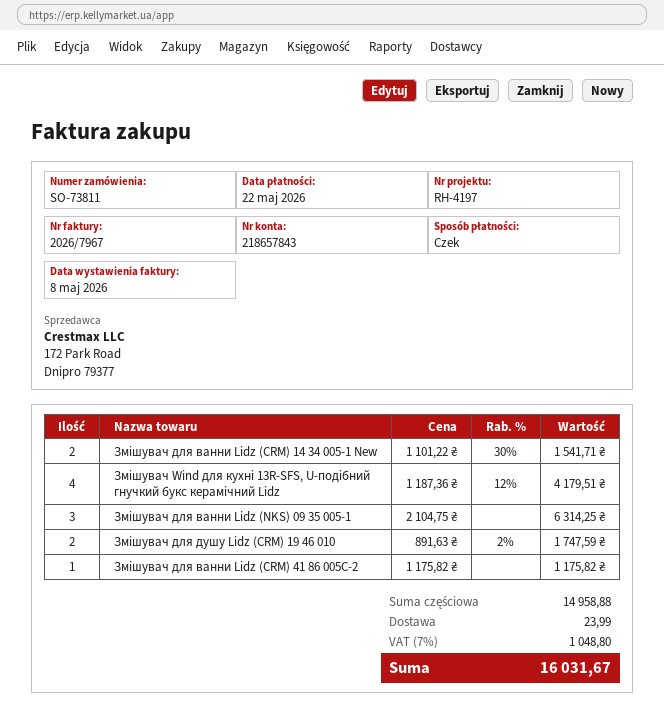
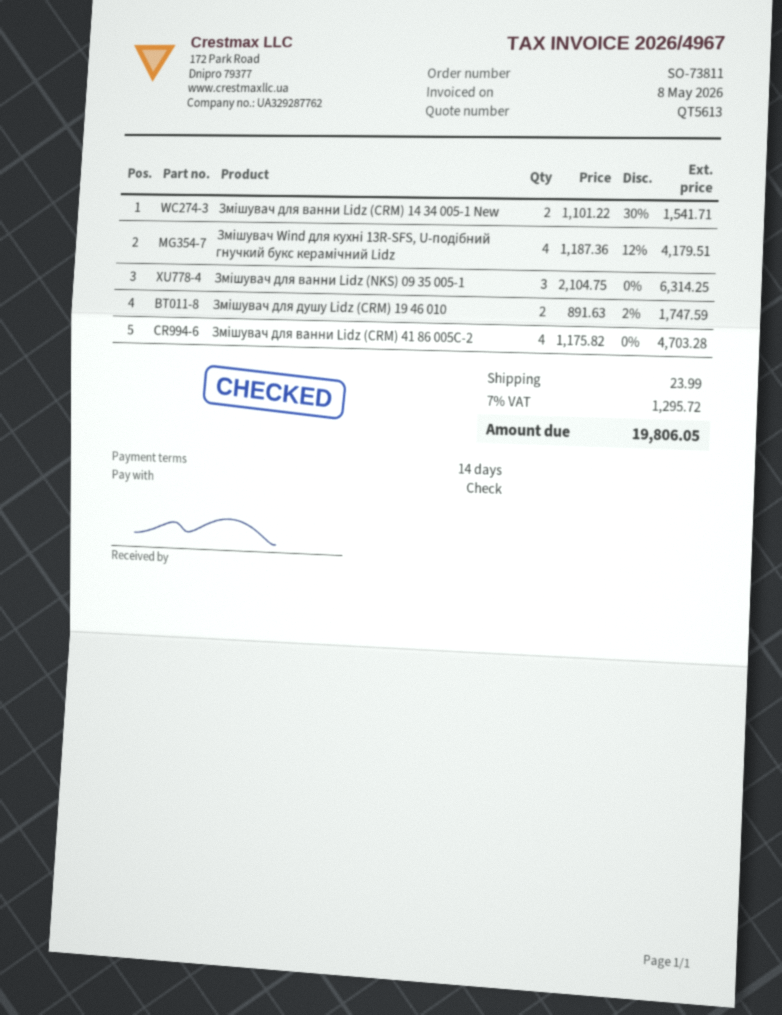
invoice number: 2026/7967 -> 2026/4967
Змішувач для ванни Lidz (CRM) 41 86 005C-2: 1 x 1175.82 = 1175.82 -> 4 x 1175.82 = 4703.28
tax: 7% = 1048.80 -> 7% = 1295.72
total: 16031.67 -> 19806.05

